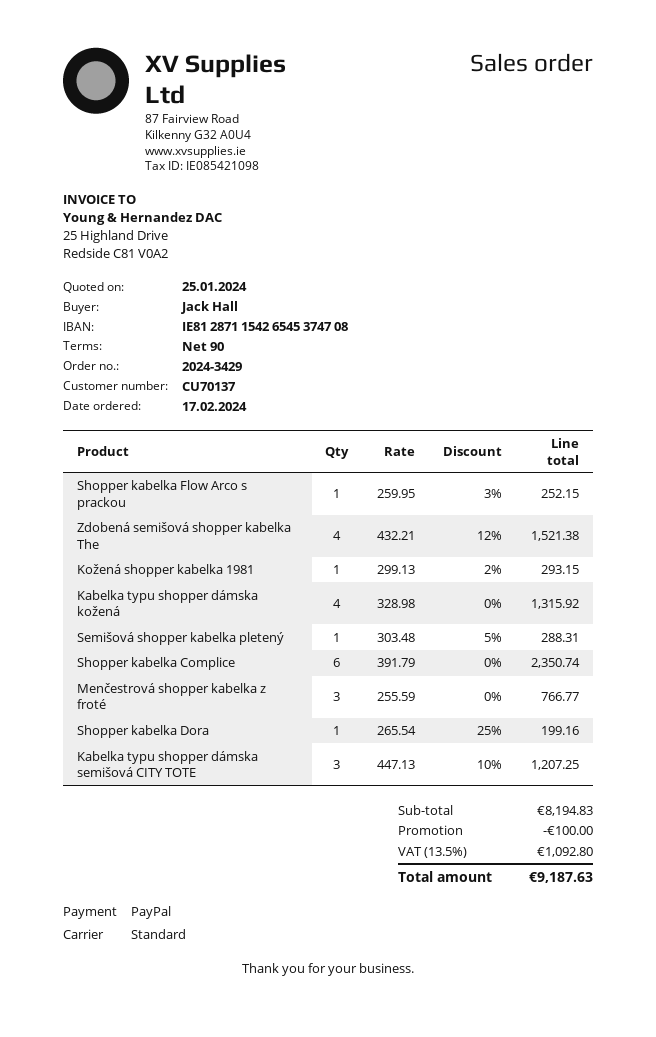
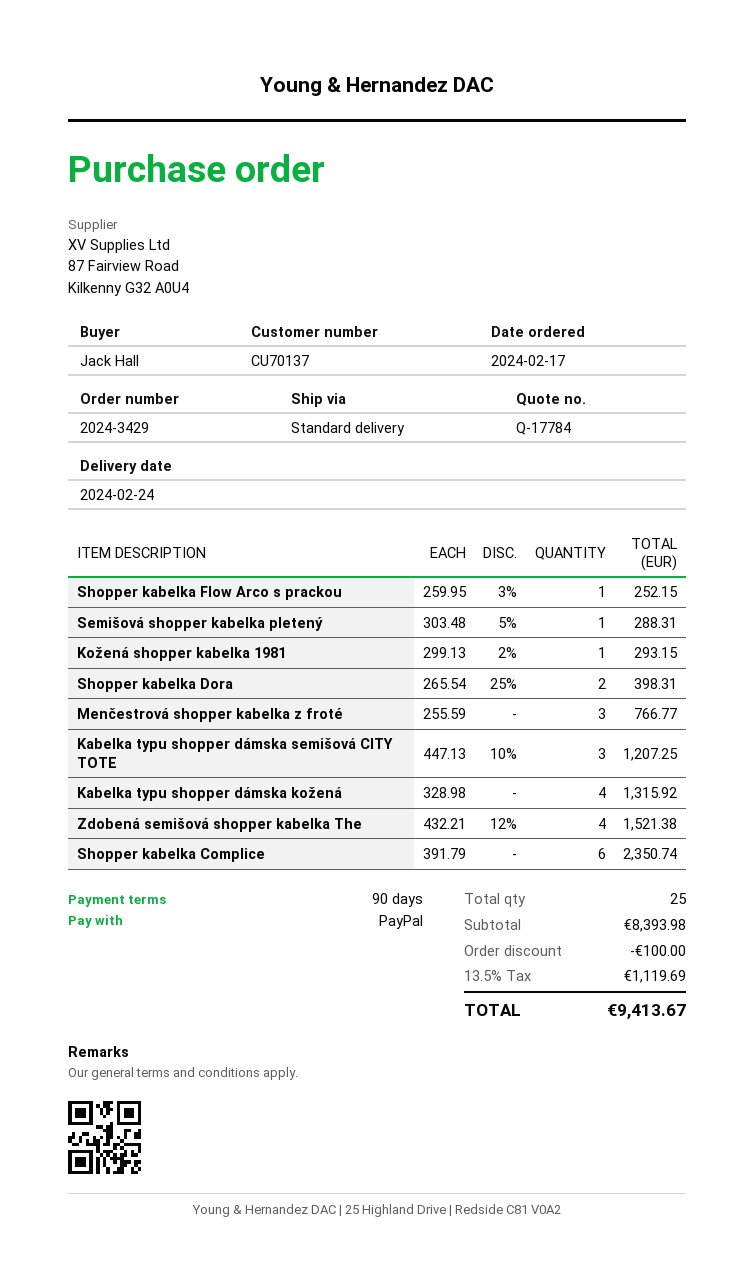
Shopper kabelka Dora: 1 x 265.54 - 25% = 199.16 -> 2 x 265.54 - 25% = 398.31
subtotal: 8194.83 -> 8393.98
tax: 13.5% = 1092.80 -> 13.5% = 1119.69
total: 9187.63 -> 9413.67

